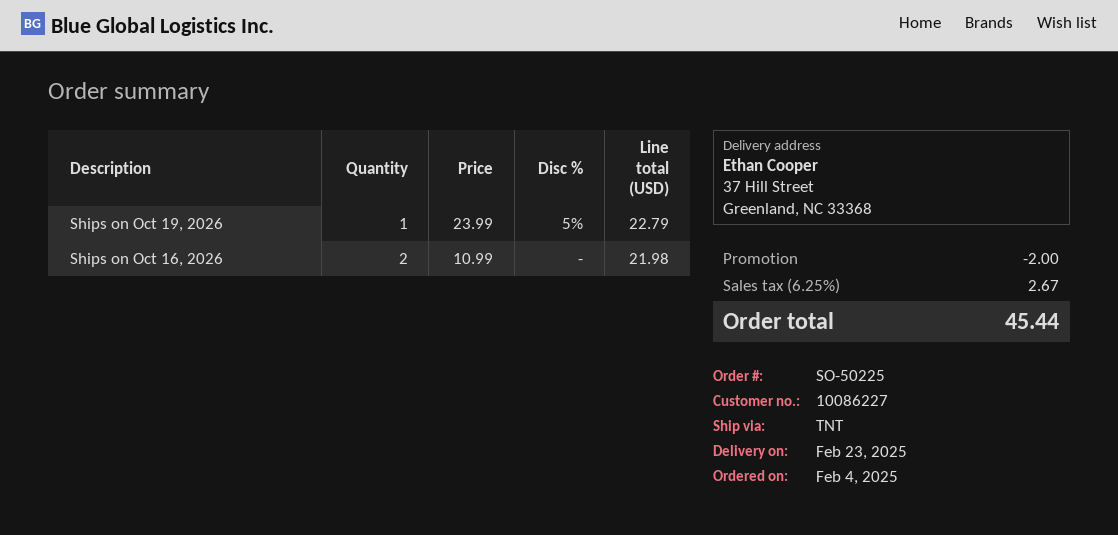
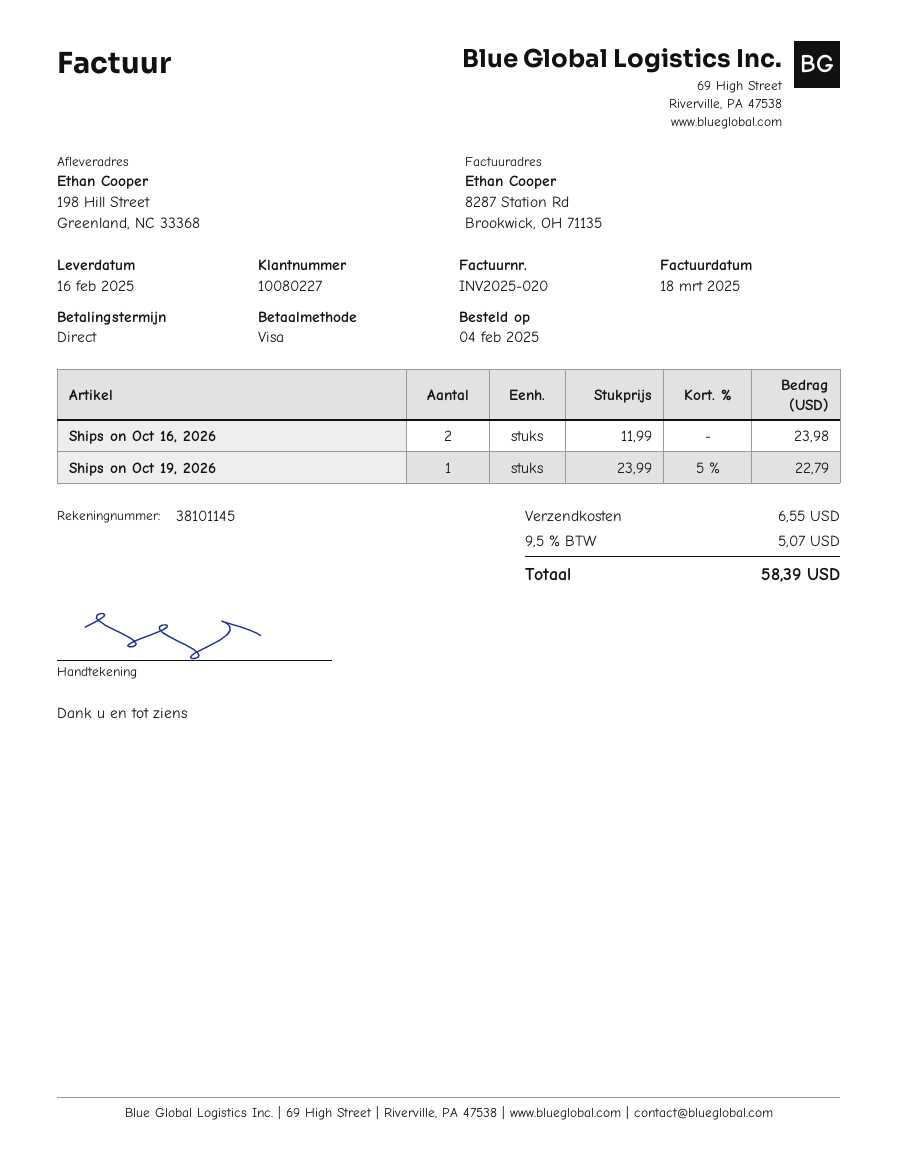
delivery date: 2025-02-23 -> 2025-02-16
customer number: 10086227 -> 10080227
ship to: 37 Hill Street, Greenland, NC 33368 -> 198 Hill Street, Greenland, NC 33368
Ships on Oct 16, 2026: 2 x 10.99 = 21.98 -> 2 x 11.99 = 23.98
discount: 2.00 -> none
shipping: none -> 6.55
tax: 6.25% = 2.67 -> 9.5% = 5.07
total: 45.44 -> 58.39

